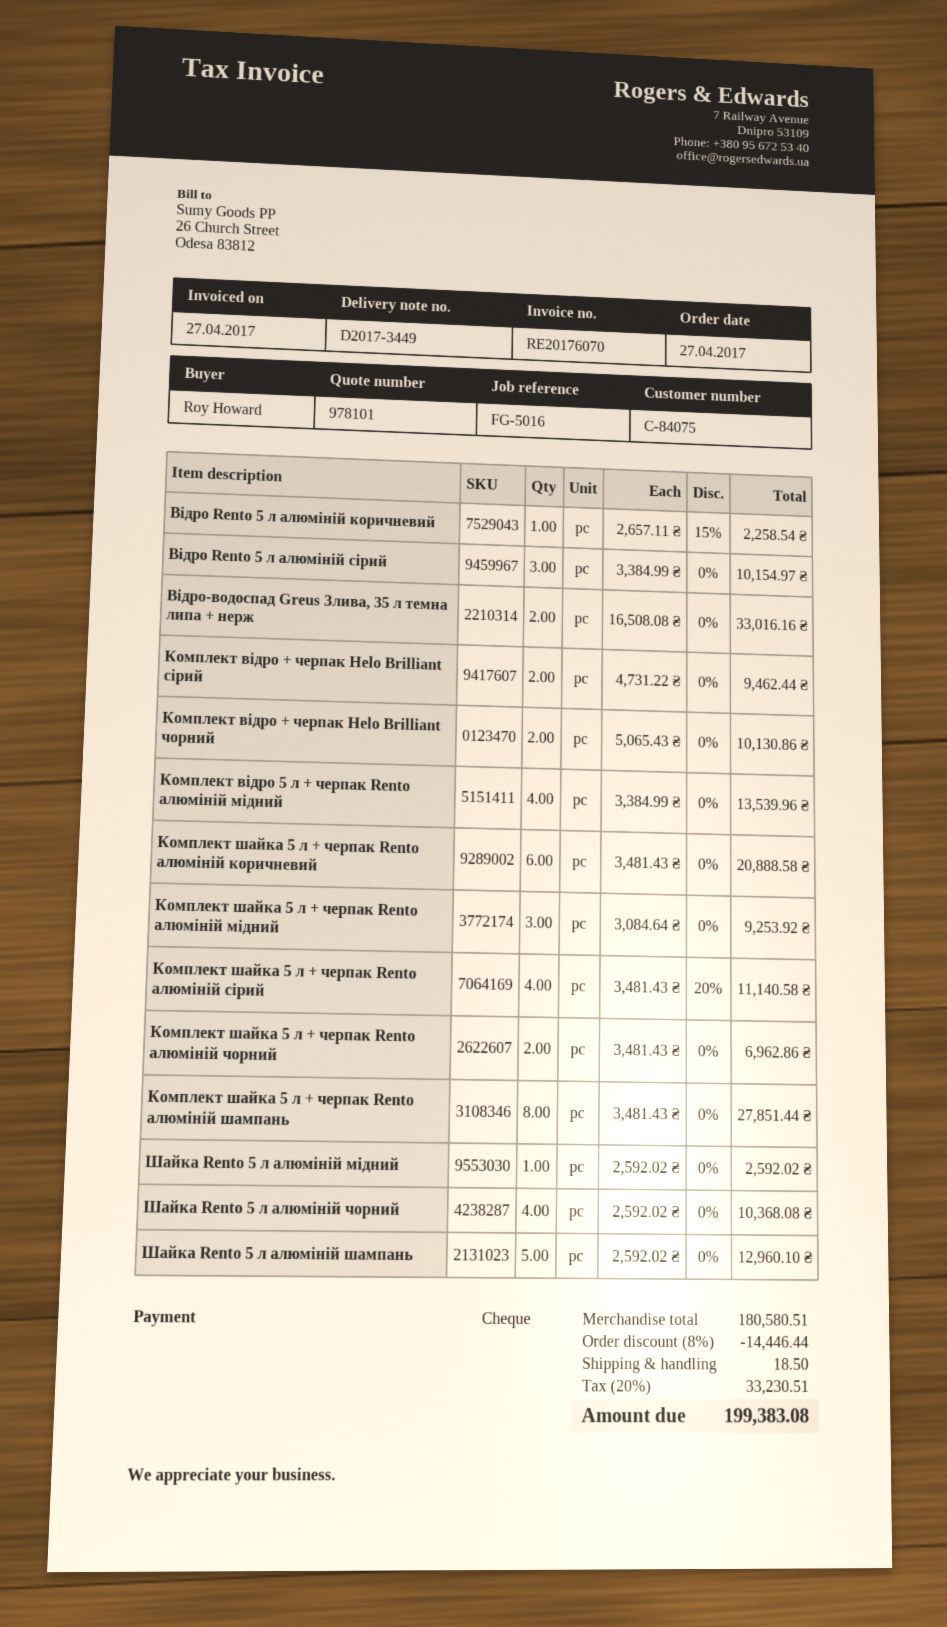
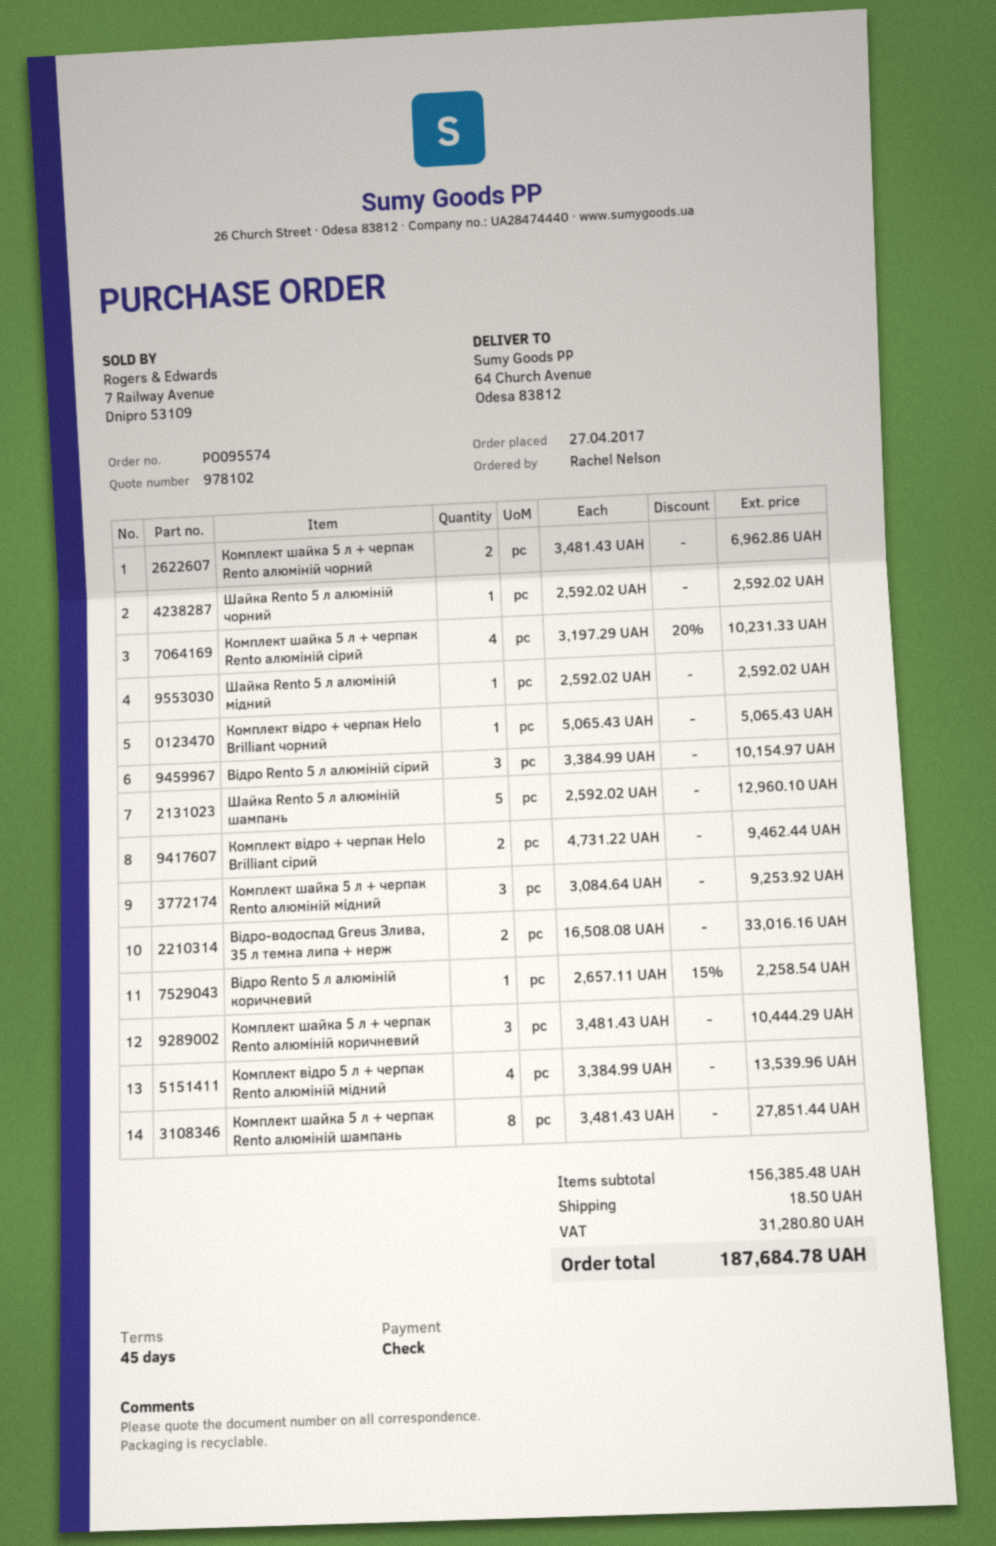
quote number: 978101 -> 978102
ordered by: Roy Howard -> Rachel Nelson
Комплект відро + черпак Helo Brilliant чорний: 2 x 5065.43 = 10130.86 -> 1 x 5065.43 = 5065.43
Комплект шайка 5 л + черпак Rento алюміній коричневий: 6 x 3481.43 = 20888.58 -> 3 x 3481.43 = 10444.29
Комплект шайка 5 л + черпак Rento алюміній сірий: 4 x 3481.43 - 20% = 11140.58 -> 4 x 3197.29 - 20% = 10231.33
Шайка Rento 5 л алюміній чорний: 4 x 2592.02 = 10368.08 -> 1 x 2592.02 = 2592.02
subtotal: 180580.51 -> 156385.48
discount: 8% = 14446.44 -> none
tax: 33230.51 -> 31280.80
total: 199383.08 -> 187684.78

